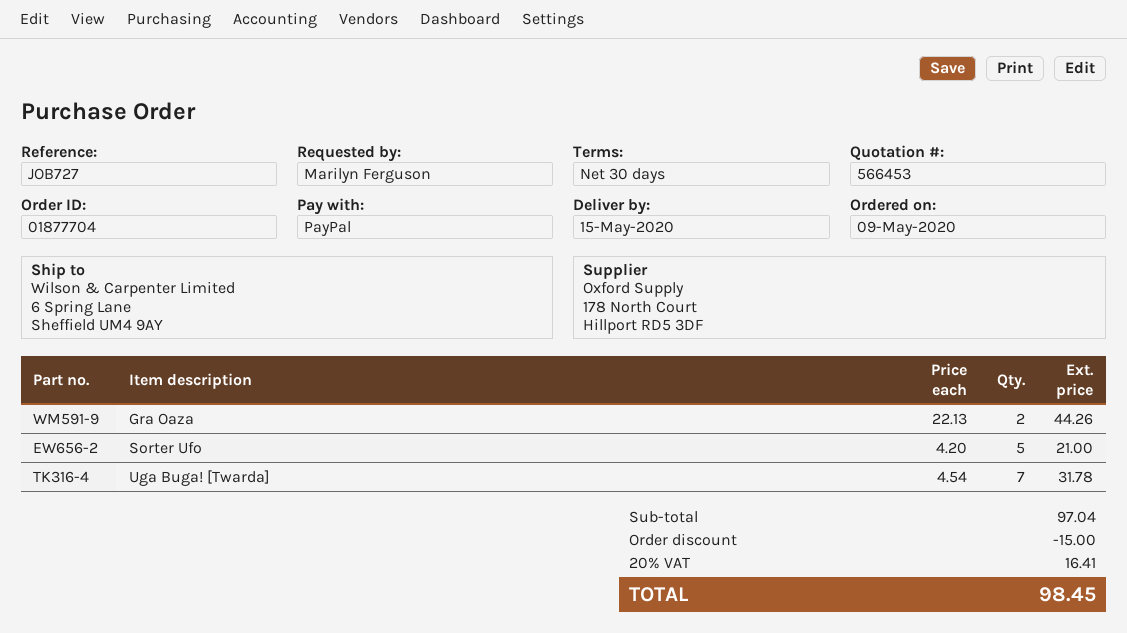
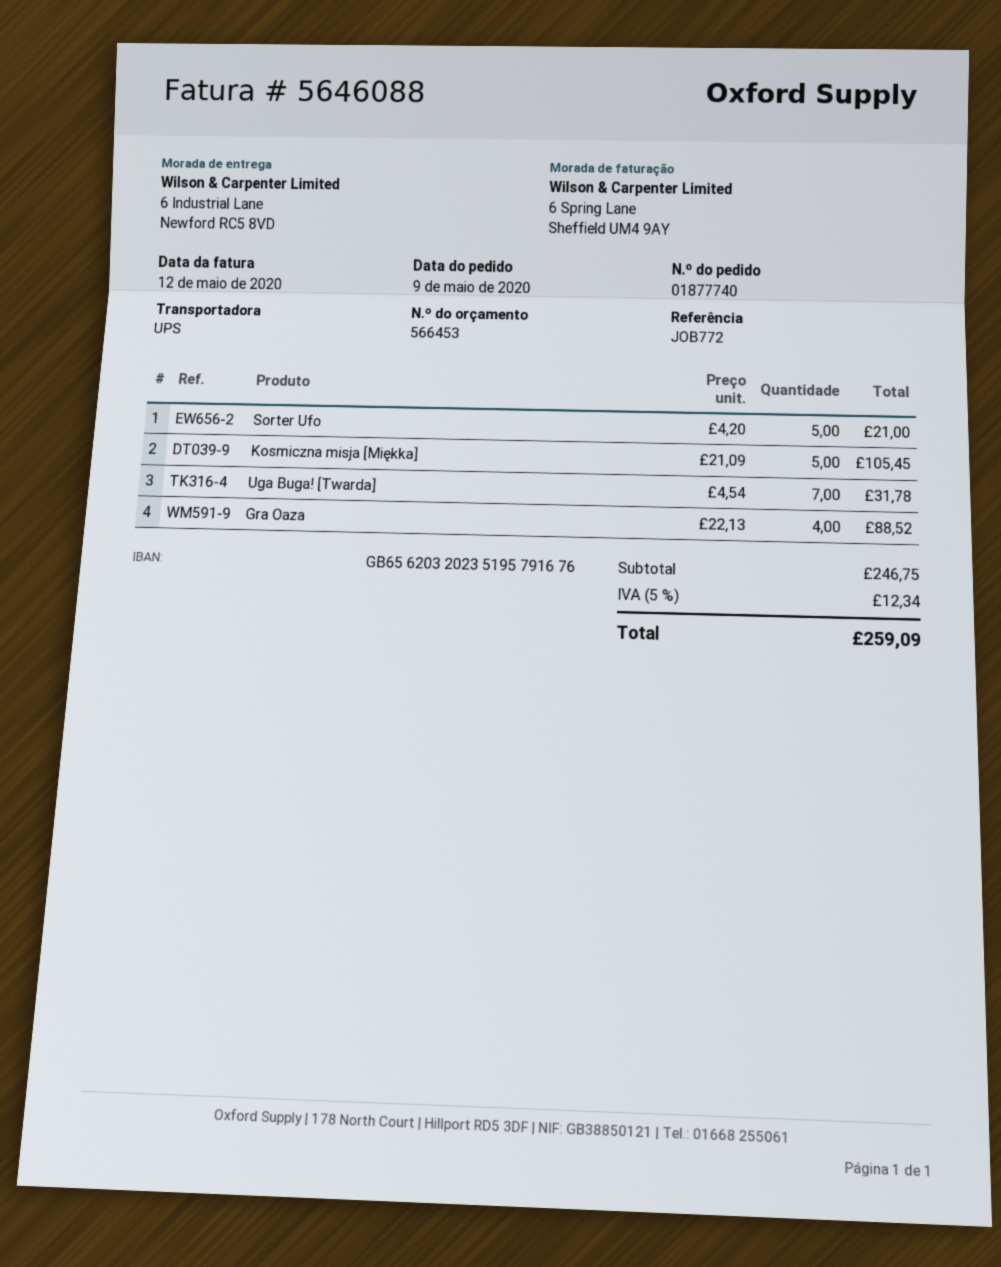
order number: 01877704 -> 01877740
reference: JOB727 -> JOB772
ship to: 6 Spring Lane, Sheffield UM4 9AY -> 6 Industrial Lane, Newford RC5 8VD
Gra Oaza: 2 x 22.13 = 44.26 -> 4 x 22.13 = 88.52
Kosmiczna misja [Miękka]: none -> 5 x 21.09 = 105.45
subtotal: 97.04 -> 246.75
discount: 15.00 -> none
tax: 20% = 16.41 -> 5% = 12.34
total: 98.45 -> 259.09

